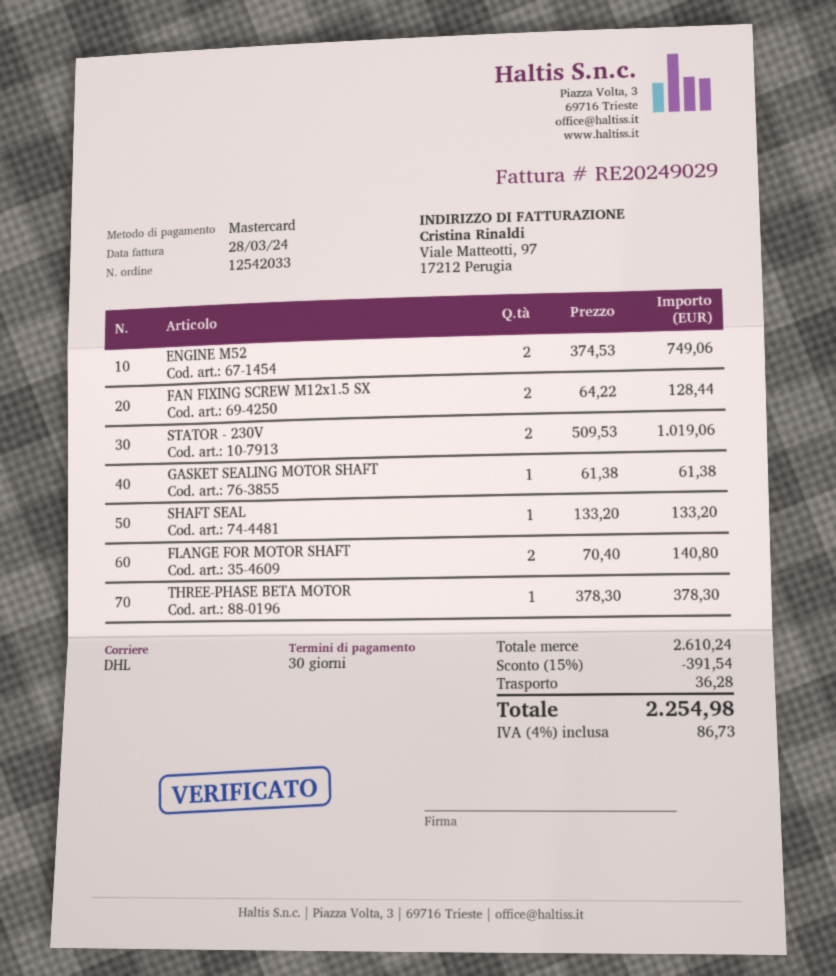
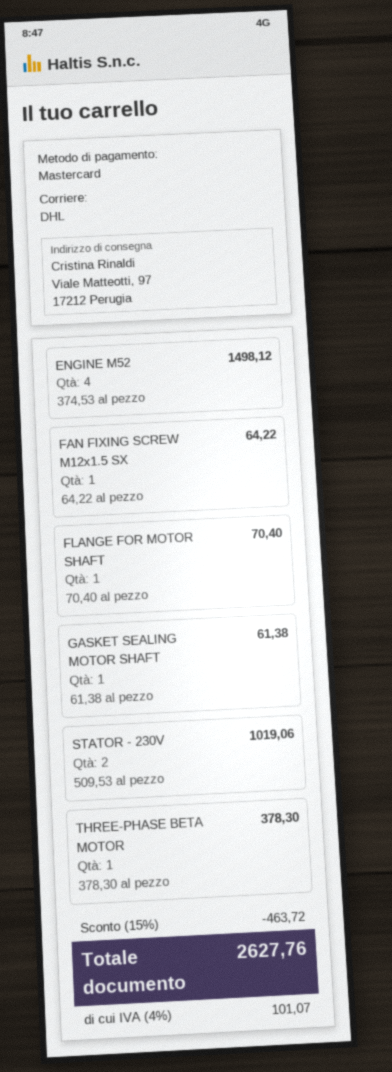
ENGINE M52: 2 x 374.53 = 749.06 -> 4 x 374.53 = 1498.12
FAN FIXING SCREW M12x1.5 SX: 2 x 64.22 = 128.44 -> 1 x 64.22 = 64.22
SHAFT SEAL: 1 x 133.20 = 133.20 -> none
FLANGE FOR MOTOR SHAFT: 2 x 70.40 = 140.80 -> 1 x 70.40 = 70.40
discount: 15% = 391.54 -> 15% = 463.72
shipping: 36.28 -> none
tax: 4% = 86.73 -> 4% = 101.07
total: 2254.98 -> 2627.76

